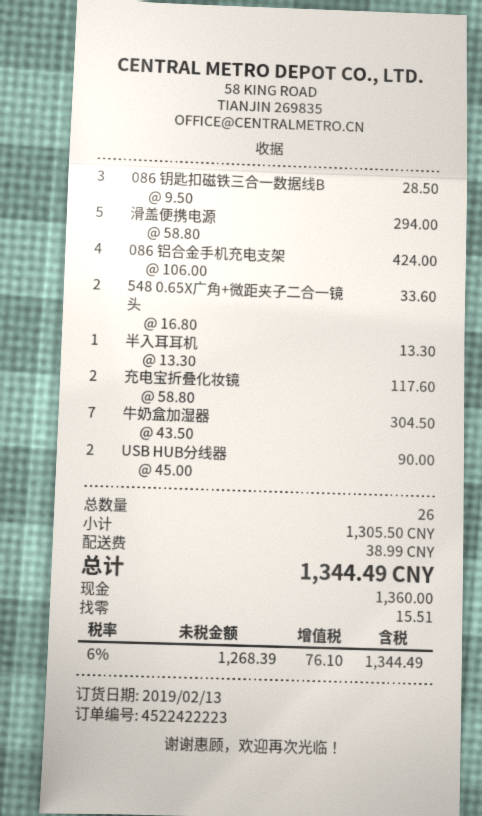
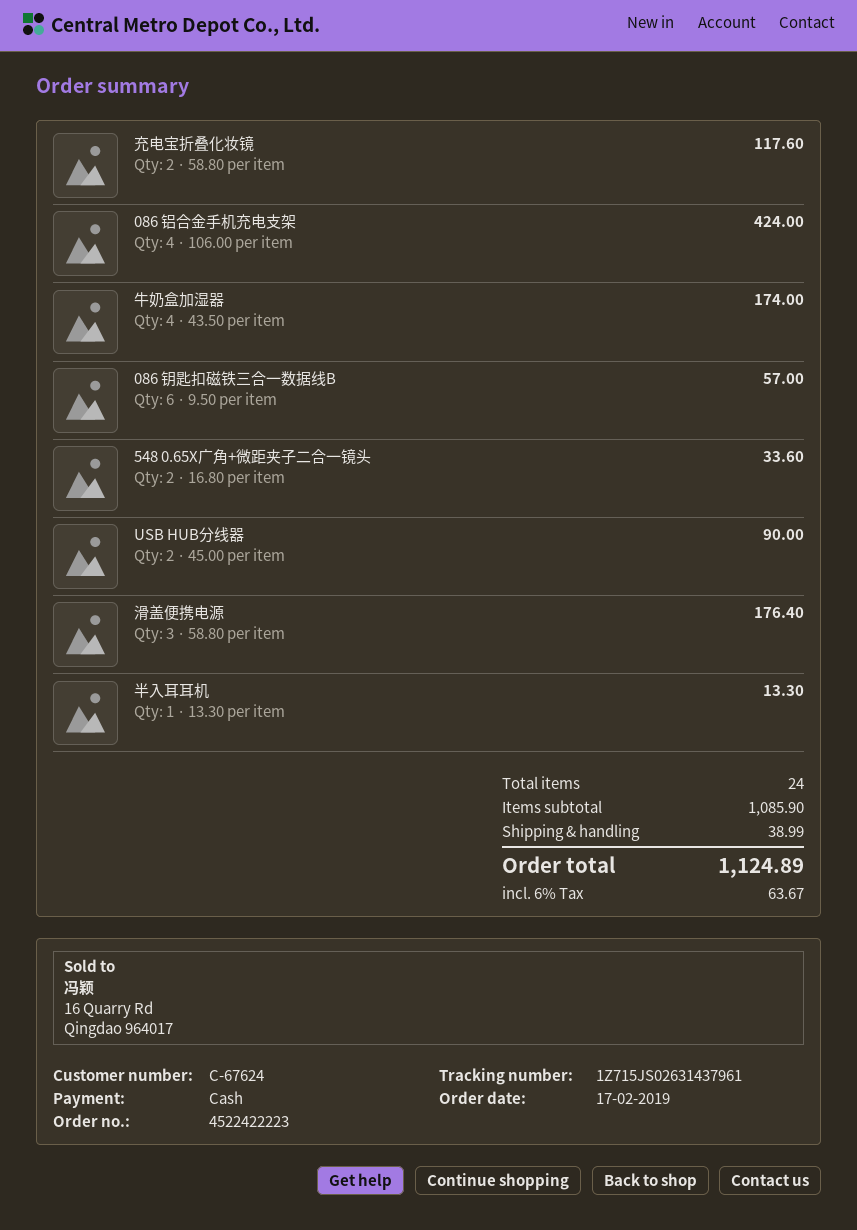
order date: 2019-02-13 -> 2019-02-17
086 钥匙扣磁铁三合一数据线B: 3 x 9.50 = 28.50 -> 6 x 9.50 = 57.00
滑盖便携电源: 5 x 58.80 = 294.00 -> 3 x 58.80 = 176.40
牛奶盒加湿器: 7 x 43.50 = 304.50 -> 4 x 43.50 = 174.00
total quantity: 26 -> 24
subtotal: 1305.50 -> 1085.90
tax: 6% = 76.10 -> 6% = 63.67
total: 1344.49 -> 1124.89

